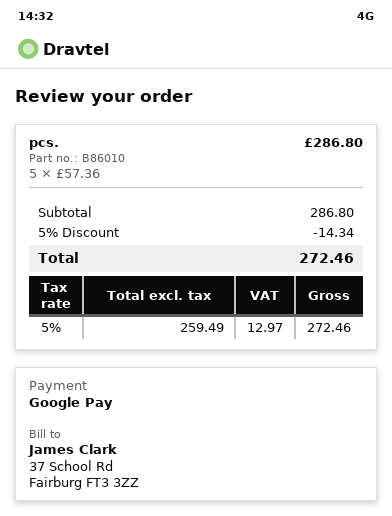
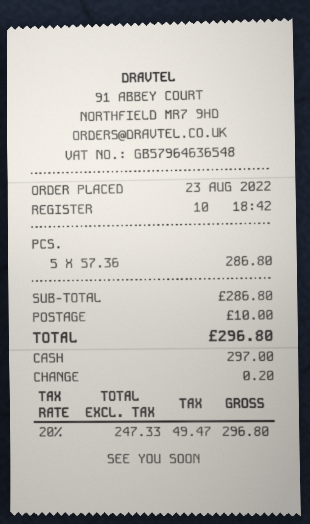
payment method: Google Pay -> cash
discount: 5% = 14.34 -> none
shipping: none -> 10.00
net: 259.49 -> 247.33
tax: 5% = 12.97 -> 20% = 49.47
total: 272.46 -> 296.80

